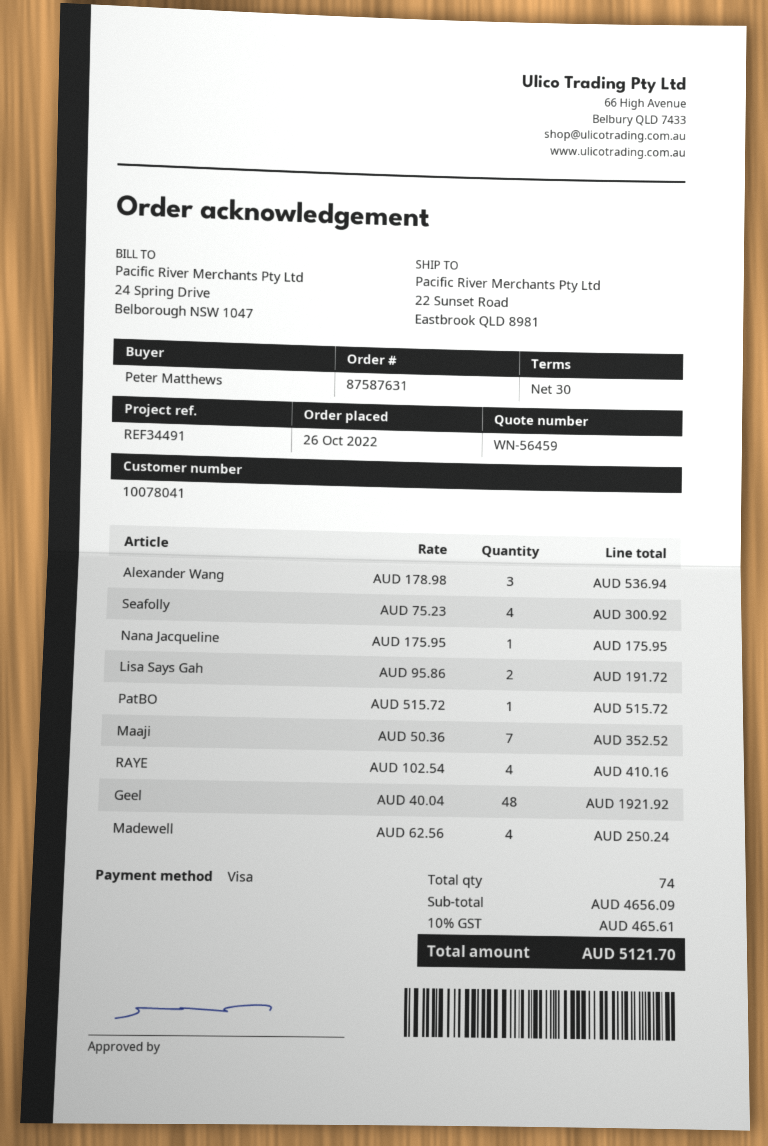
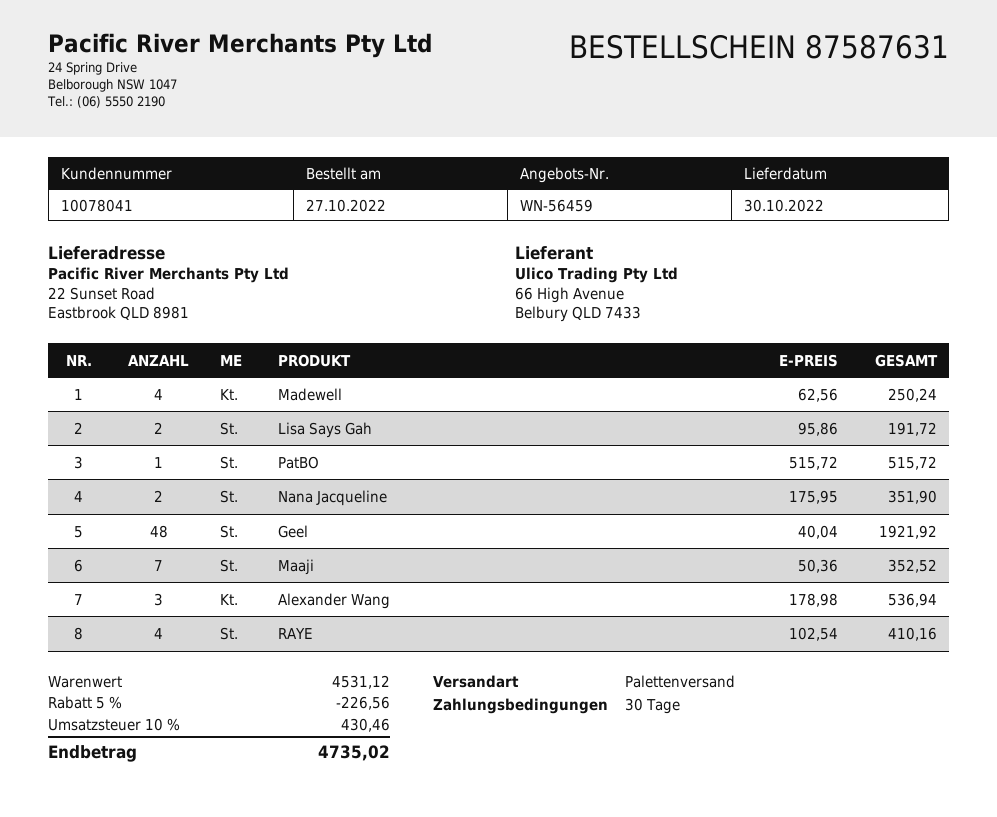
order date: 2022-10-26 -> 2022-10-27
Seafolly: 4 x 75.23 = 300.92 -> none
Nana Jacqueline: 1 x 175.95 = 175.95 -> 2 x 175.95 = 351.90
subtotal: 4656.09 -> 4531.12
discount: none -> 5% = 226.56
tax: 10% = 465.61 -> 10% = 430.46
total: 5121.70 -> 4735.02

